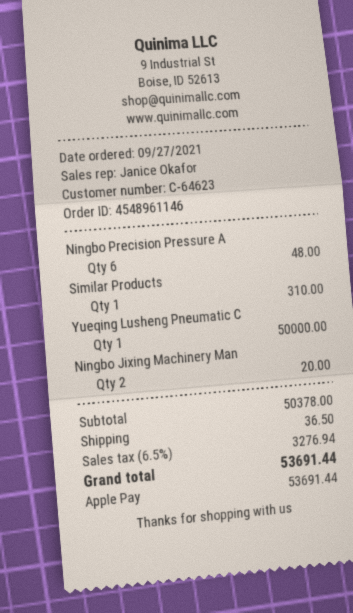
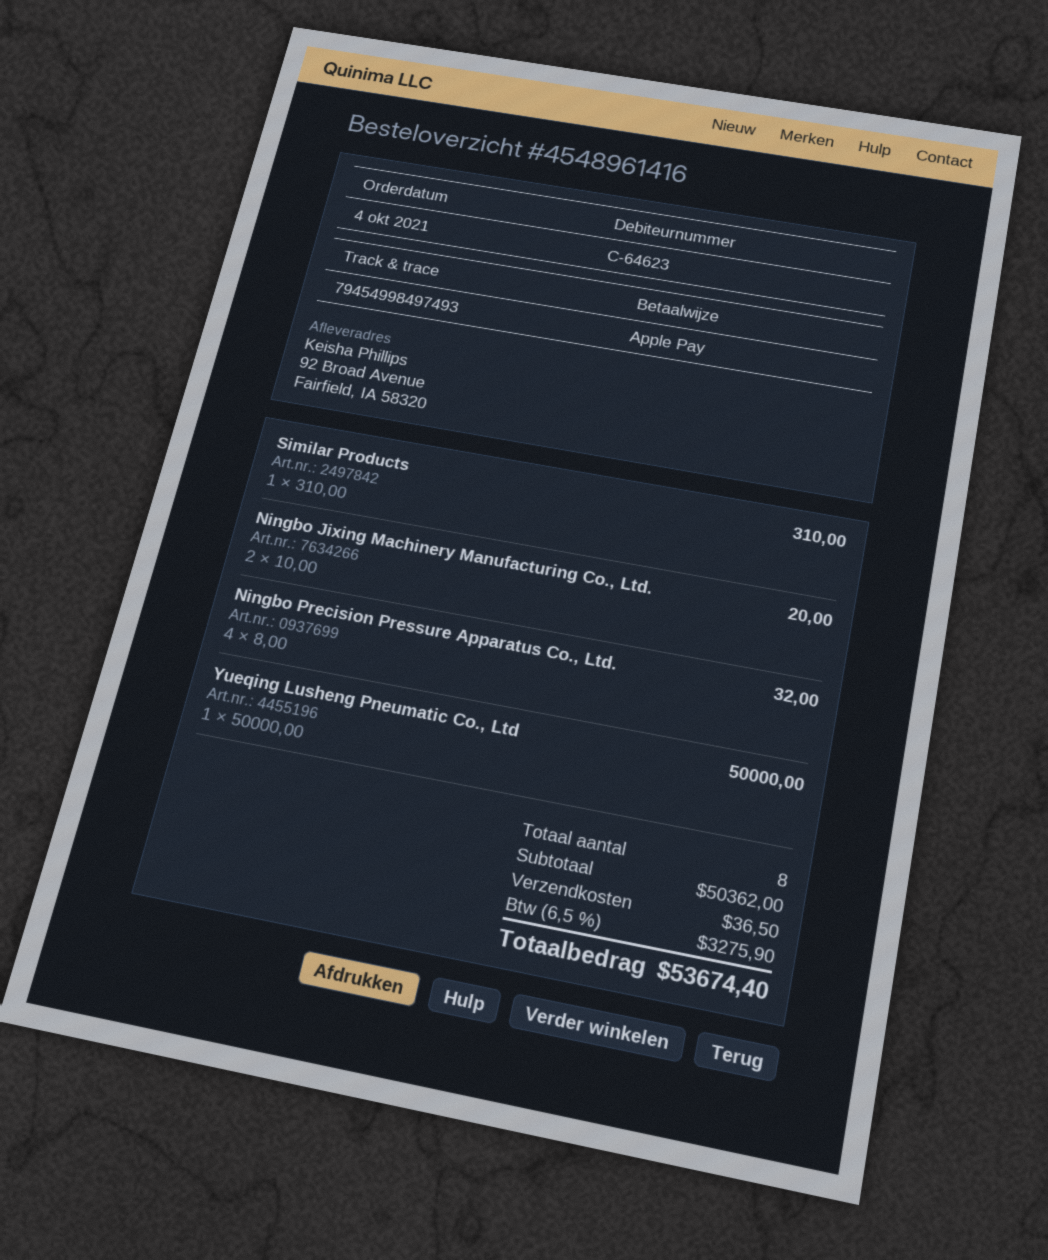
order number: 4548961146 -> 4548961416
order date: 2021-09-27 -> 2021-10-04
Ningbo Precision Pressure A: 6 for 48.00 -> 4 for 32.00
subtotal: 50378.00 -> 50362.00
tax: 6.5% = 3276.94 -> 6.5% = 3275.90
total: 53691.44 -> 53674.40

